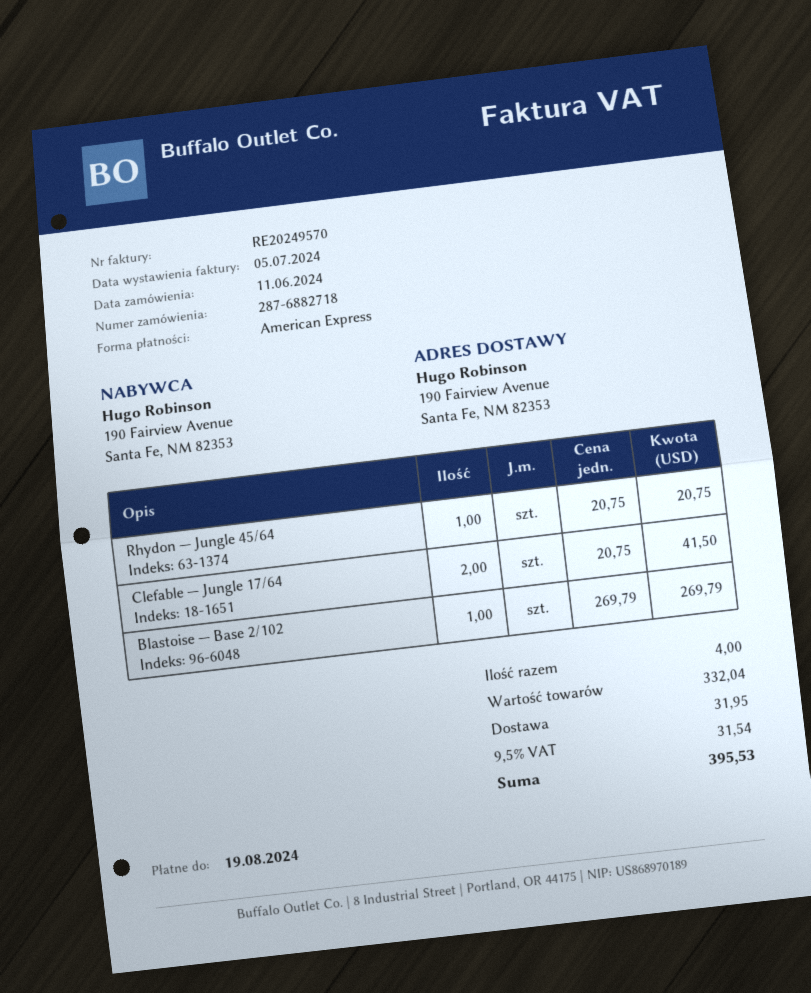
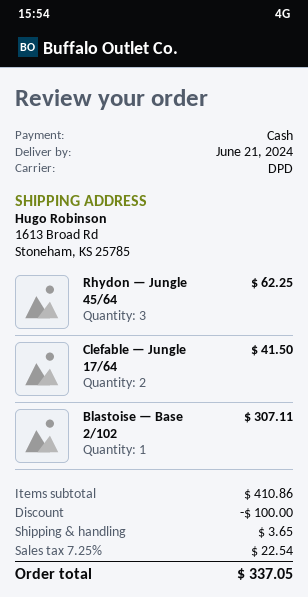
payment method: American Express -> cash
ship to: 190 Fairview Avenue, Santa Fe, NM 82353 -> 1613 Broad Rd, Stoneham, KS 25785
Rhydon — Jungle 45/64: 1 for 20.75 -> 3 for 62.25
Blastoise — Base 2/102: 1 for 269.79 -> 1 for 307.11
subtotal: 332.04 -> 410.86
discount: none -> 100.00
shipping: 31.95 -> 3.65
tax: 9.5% = 31.54 -> 7.25% = 22.54
total: 395.53 -> 337.05

